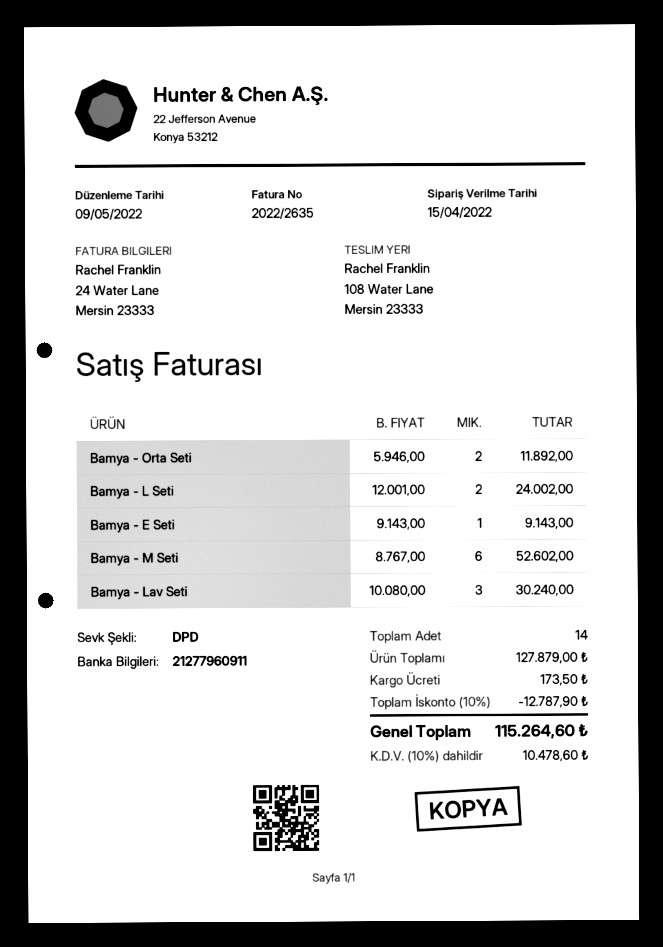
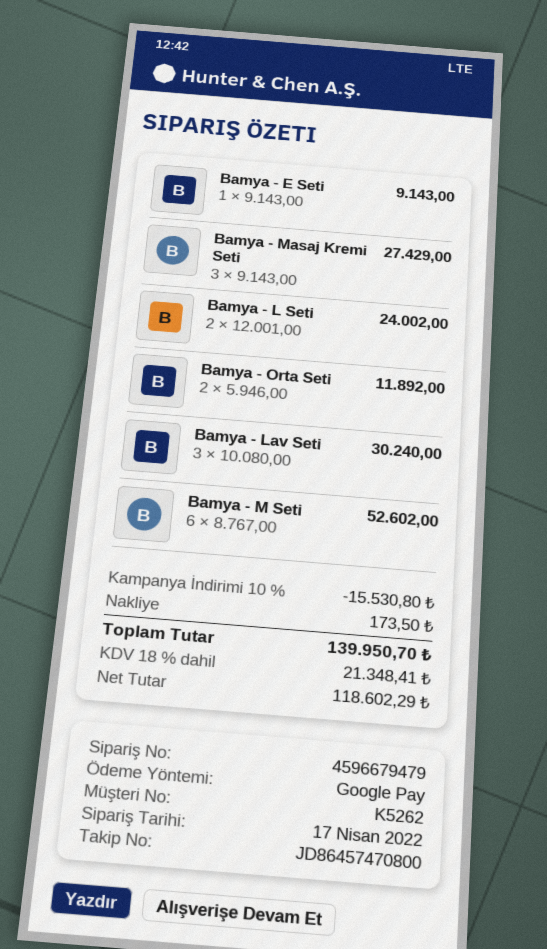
order date: 2022-04-15 -> 2022-04-17
Bamya - Masaj Kremi Seti: none -> 3 x 9143.00 = 27429.00
discount: 10% = 12787.90 -> 10% = 15530.80
tax: 10% = 10478.60 -> 18% = 21348.41
total: 115264.60 -> 139950.70

